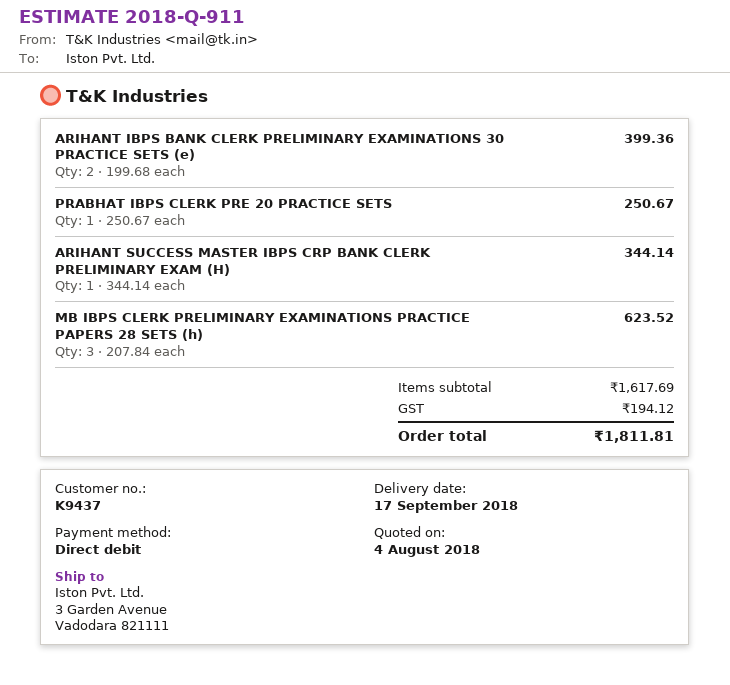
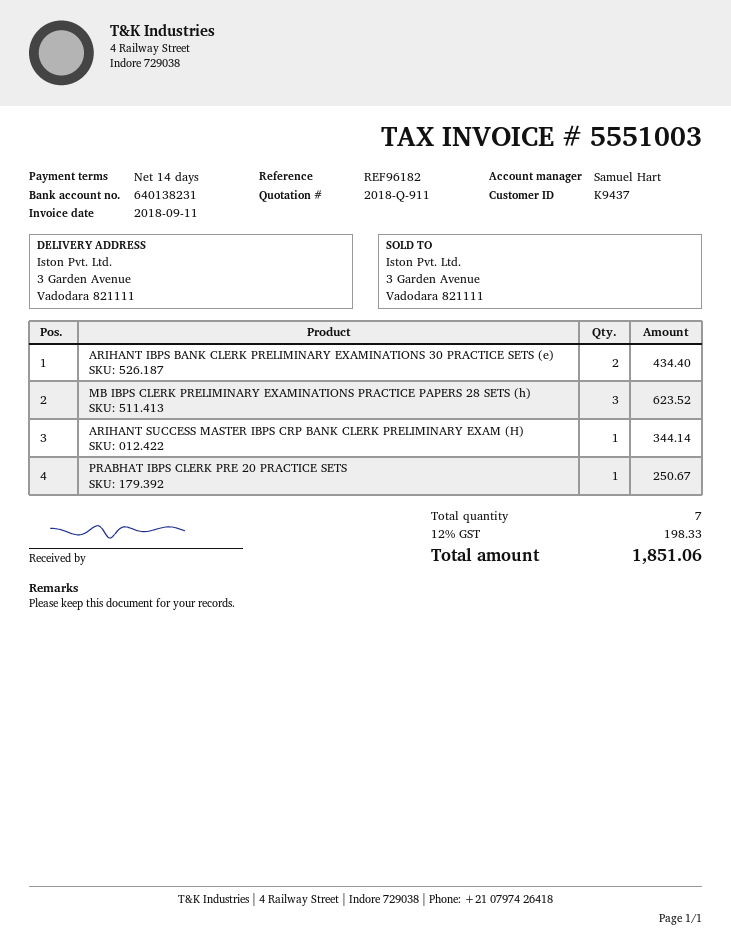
ARIHANT IBPS BANK CLERK PRELIMINARY EXAMINATIONS 30 PRACTICE SETS (e): 2 for 399.36 -> 2 for 434.40
tax: 194.12 -> 198.33
total: 1811.81 -> 1851.06

